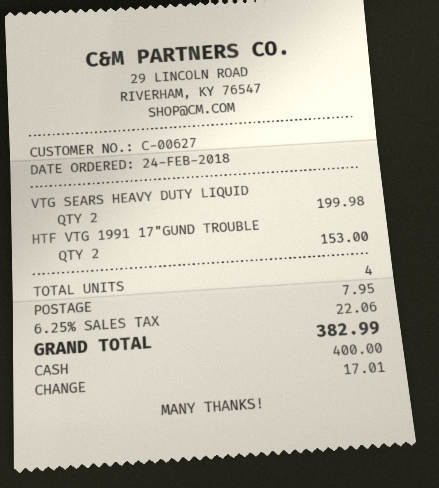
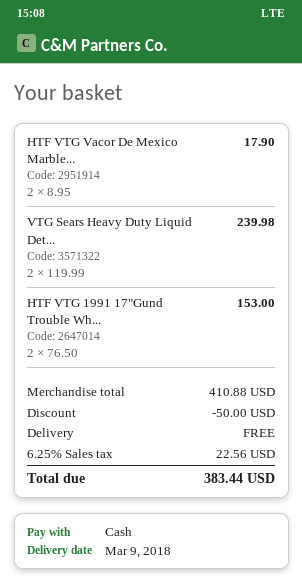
VTG SEARS HEAVY DUTY LIQUID: 2 for 199.98 -> 2 for 239.98
HTF VTG Vacor De Mexico Marble...: none -> 2 for 17.90
discount: none -> 50.00
shipping: 7.95 -> 0.00
tax: 6.25% = 22.06 -> 6.25% = 22.56
total: 382.99 -> 383.44

